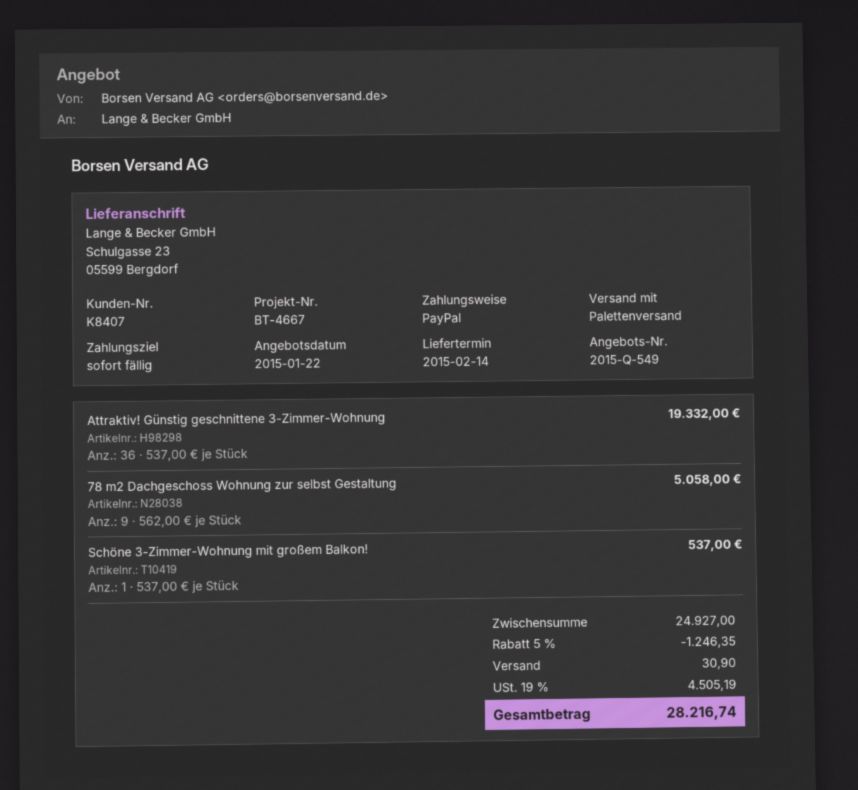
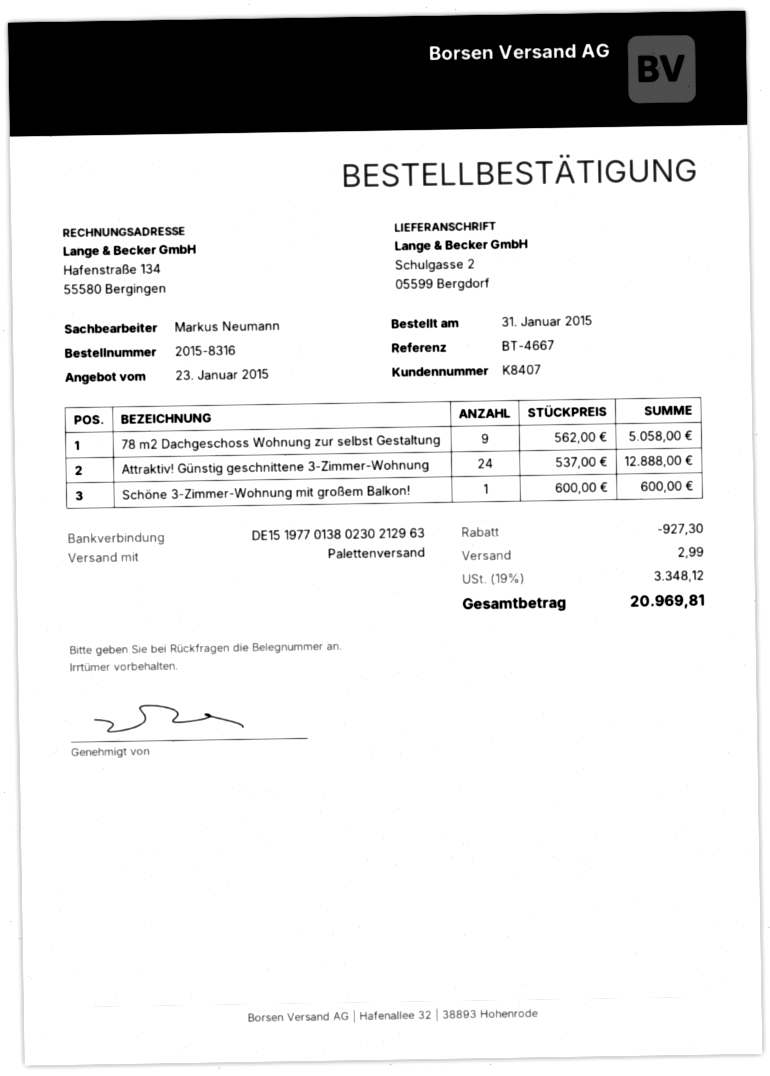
quote date: 2015-01-22 -> 2015-01-23
ship to: Schulgasse 23, 05599 Bergdorf -> Schulgasse 2, 05599 Bergdorf
Attraktiv! Günstig geschnittene 3-Zimmer-Wohnung: 36 x 537.00 = 19332.00 -> 24 x 537.00 = 12888.00
Schöne 3-Zimmer-Wohnung mit großem Balkon!: 1 x 537.00 = 537.00 -> 1 x 600.00 = 600.00
discount: 1246.35 -> 927.30
shipping: 30.90 -> 2.99
tax: 19% = 4505.19 -> 19% = 3348.12
total: 28216.74 -> 20969.81

